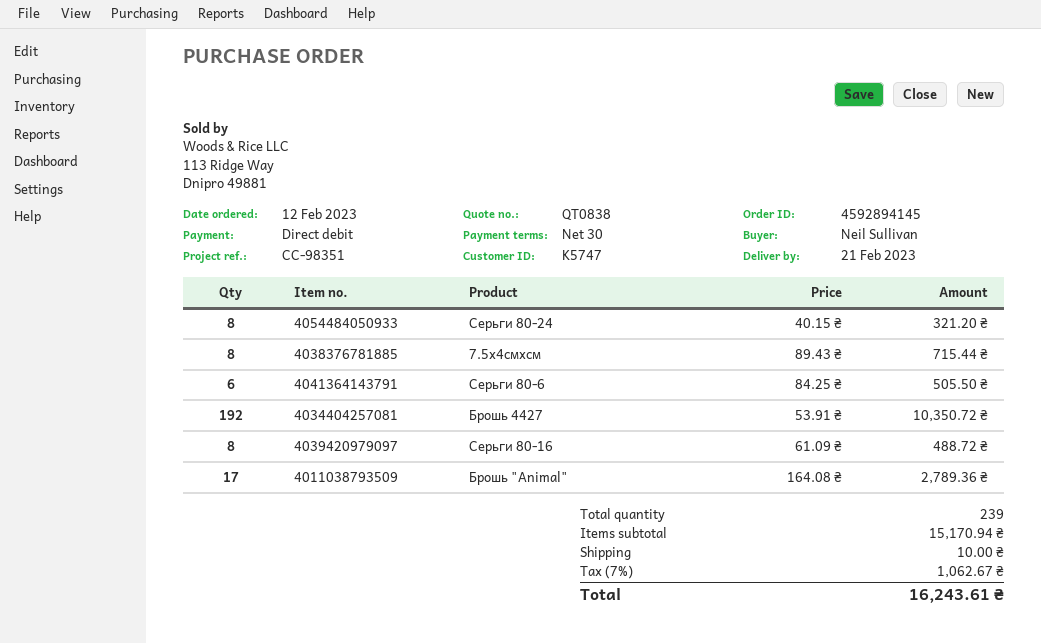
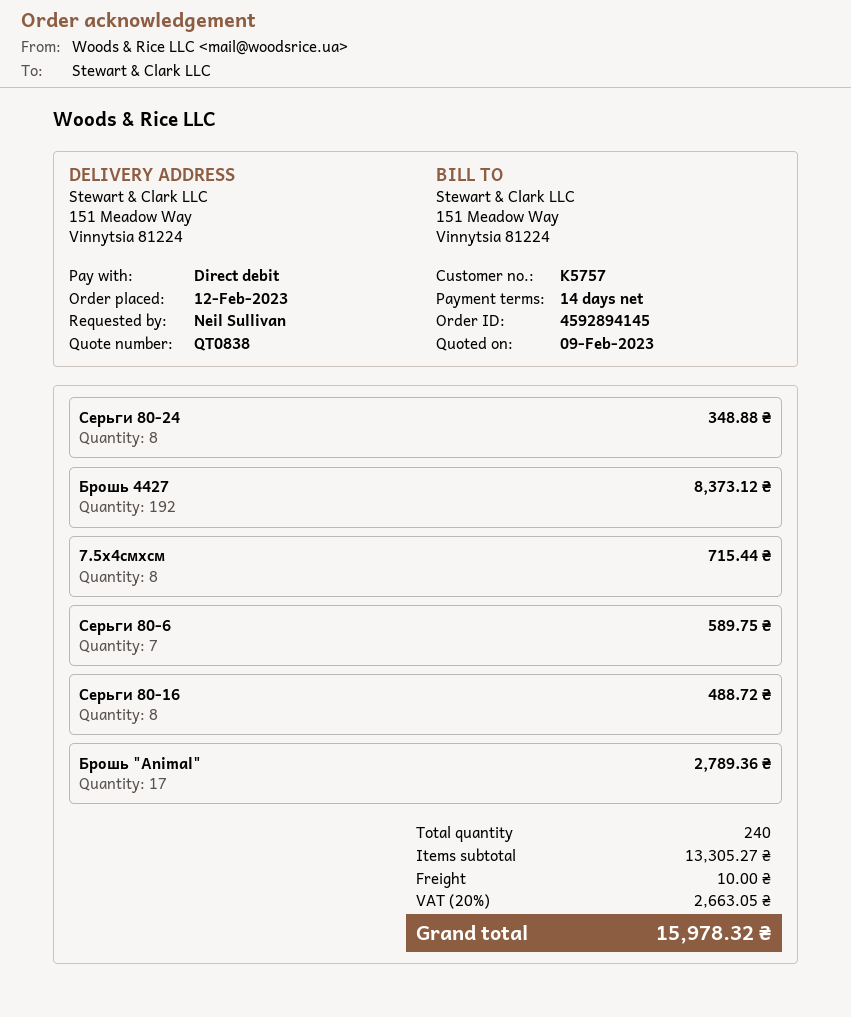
payment terms: 30 days -> 14 days
customer number: K5747 -> K5757
Серьги 80-24: 8 for 321.20 -> 8 for 348.88
Серьги 80-6: 6 for 505.50 -> 7 for 589.75
Брошь 4427: 192 for 10350.72 -> 192 for 8373.12
total quantity: 239 -> 240
subtotal: 15170.94 -> 13305.27
tax: 7% = 1062.67 -> 20% = 2663.05
total: 16243.61 -> 15978.32

